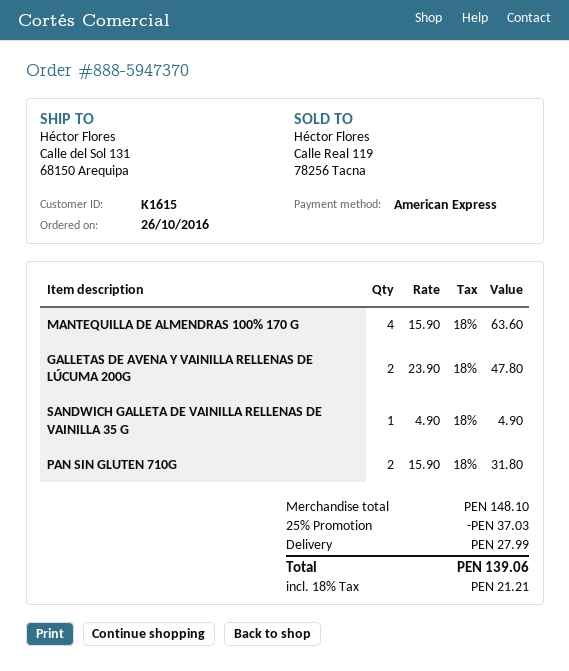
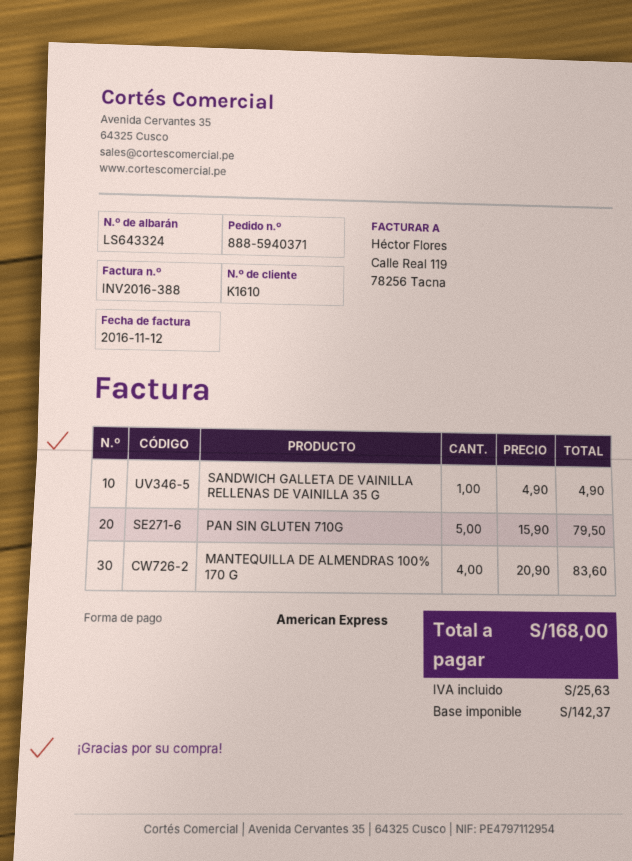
order number: 888-5947370 -> 888-5940371
customer number: K1615 -> K1610
MANTEQUILLA DE ALMENDRAS 100% 170 G: 4 x 15.90 = 63.60 -> 4 x 20.90 = 83.60
GALLETAS DE AVENA Y VAINILLA RELLENAS DE LÚCUMA 200G: 2 x 23.90 = 47.80 -> none
PAN SIN GLUTEN 710G: 2 x 15.90 = 31.80 -> 5 x 15.90 = 79.50
discount: 25% = 37.03 -> none
shipping: 27.99 -> none
tax: 21.21 -> 25.63
total: 139.06 -> 168.00

